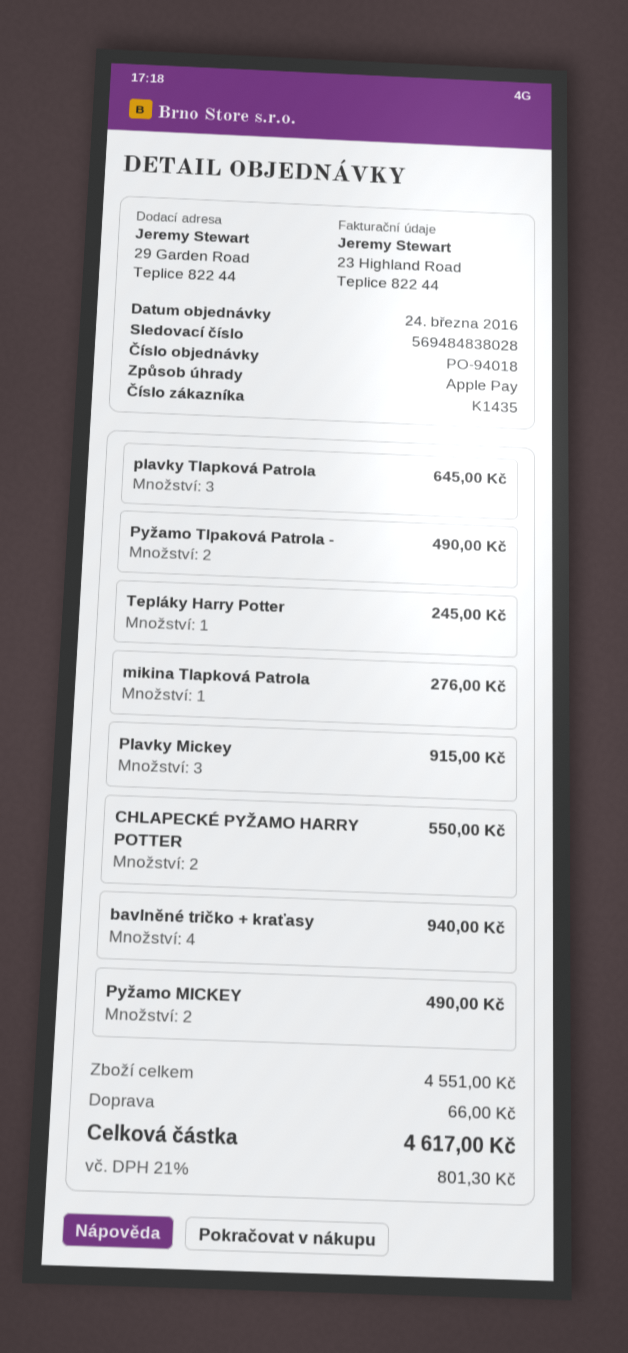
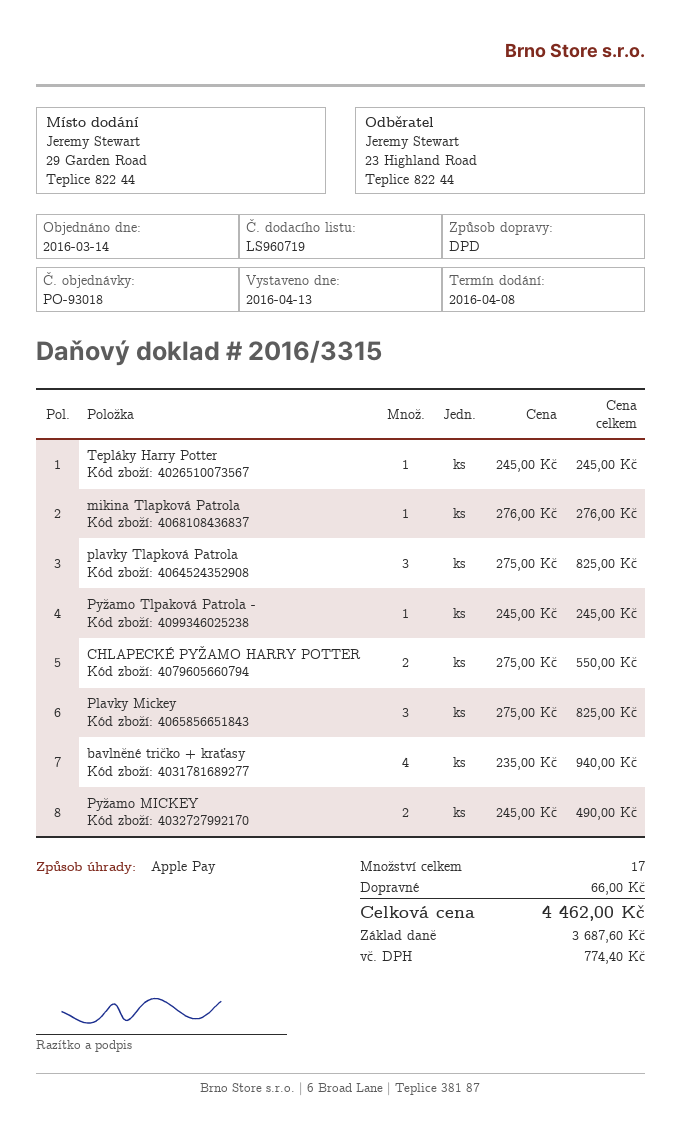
order number: PO-94018 -> PO-93018
order date: 2016-03-24 -> 2016-03-14
plavky Tlapková Patrola: 3 for 645.00 -> 3 for 825.00
Pyžamo Tlpaková Patrola -: 2 for 490.00 -> 1 for 245.00
Plavky Mickey: 3 for 915.00 -> 3 for 825.00
tax: 801.30 -> 774.40
total: 4617.00 -> 4462.00

